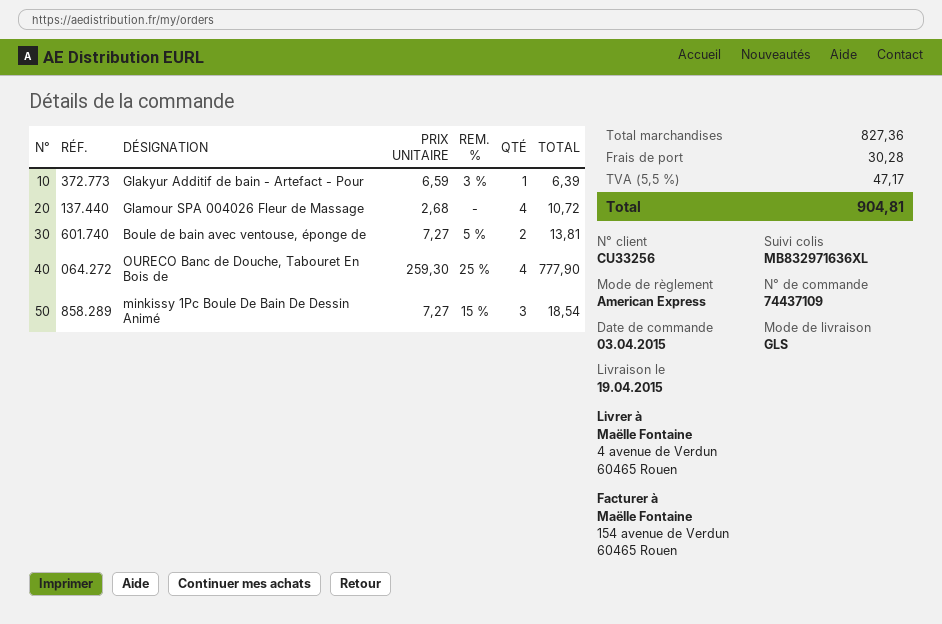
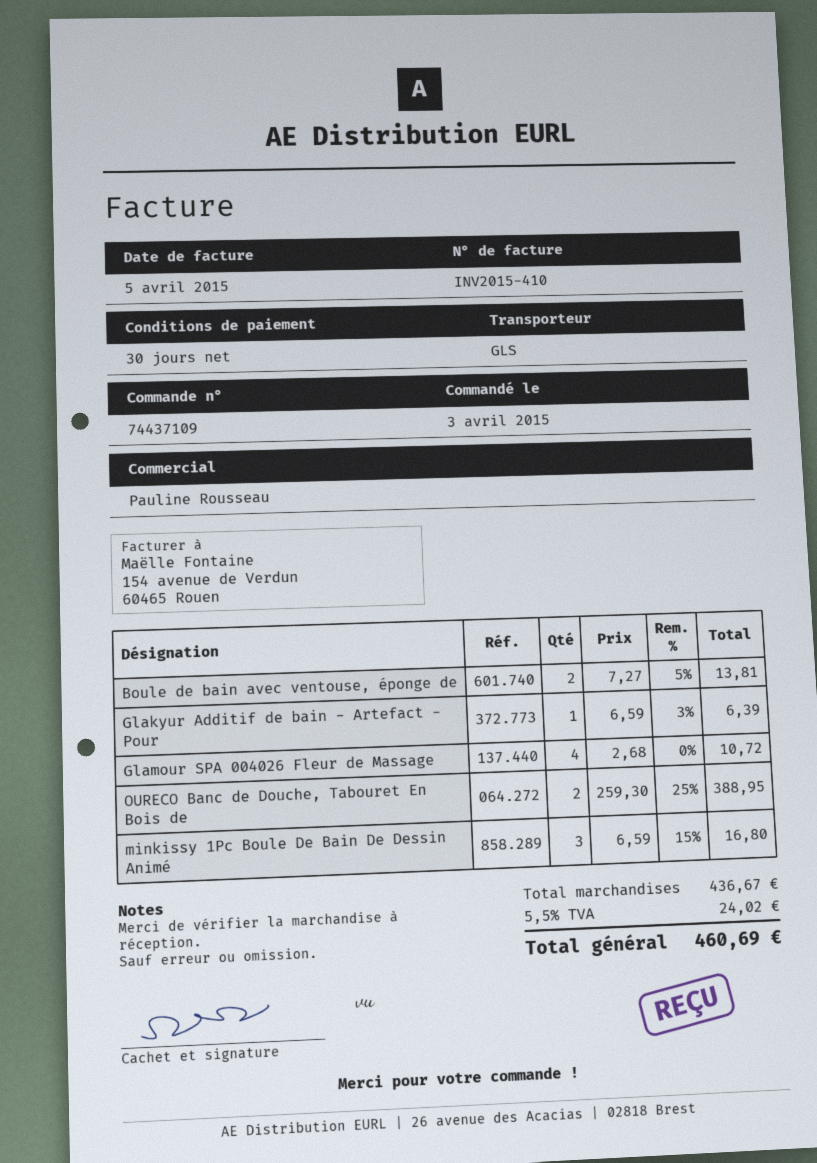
OURECO Banc de Douche, Tabouret En Bois de: 4 x 259.30 - 25% = 777.90 -> 2 x 259.30 - 25% = 388.95
minkissy 1Pc Boule De Bain De Dessin Animé: 3 x 7.27 - 15% = 18.54 -> 3 x 6.59 - 15% = 16.80
subtotal: 827.36 -> 436.67
shipping: 30.28 -> none
tax: 5.5% = 47.17 -> 5.5% = 24.02
total: 904.81 -> 460.69

